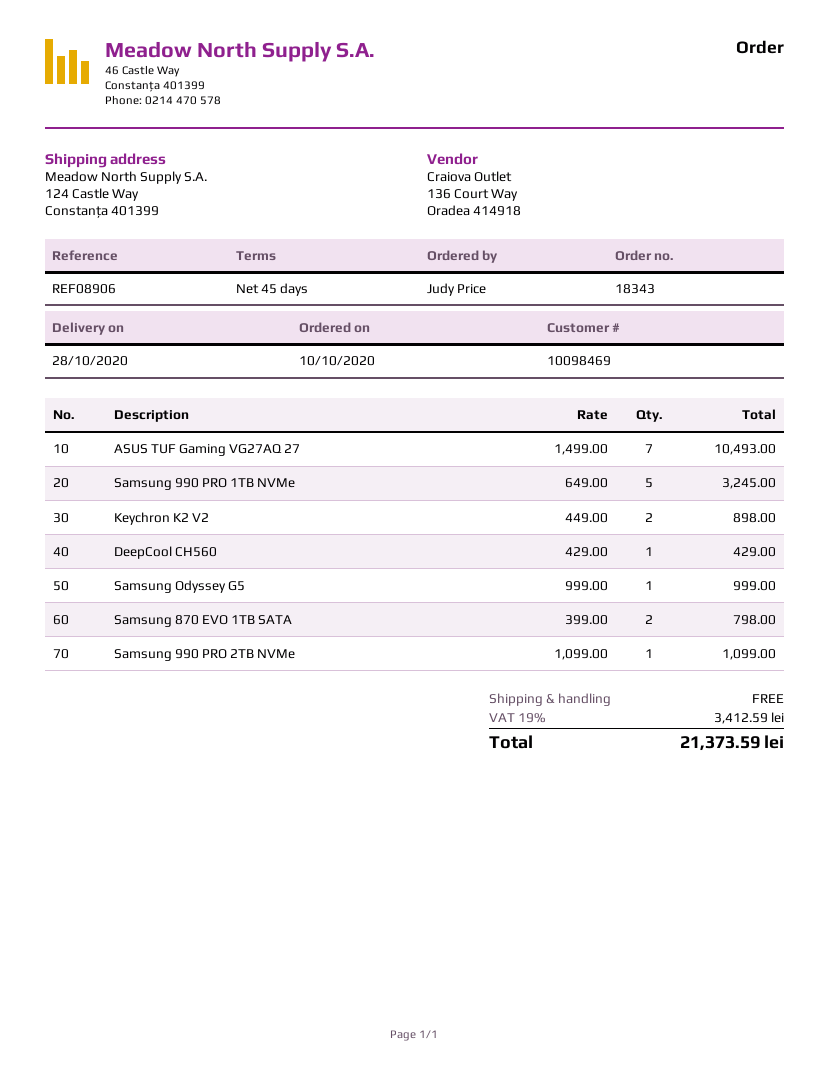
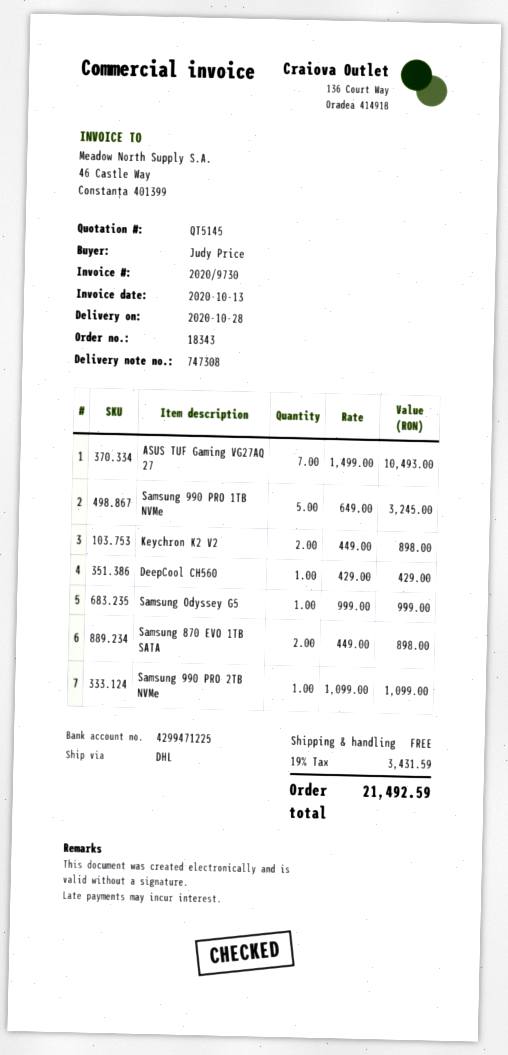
Samsung 870 EVO 1TB SATA: 2 x 399.00 = 798.00 -> 2 x 449.00 = 898.00
tax: 19% = 3412.59 -> 19% = 3431.59
total: 21373.59 -> 21492.59

